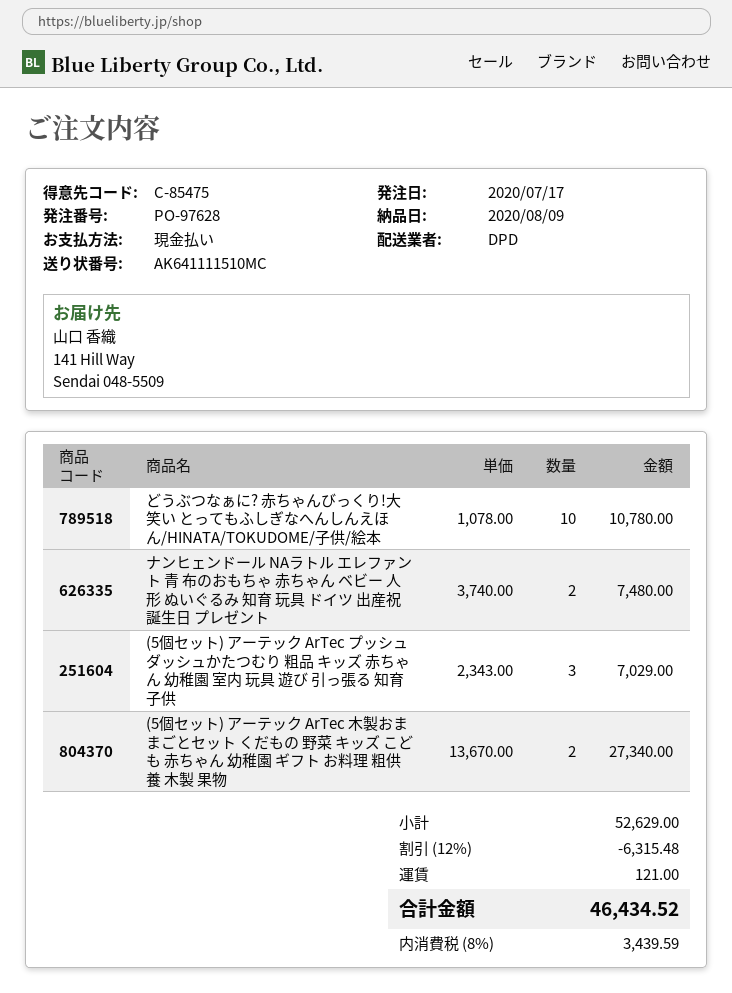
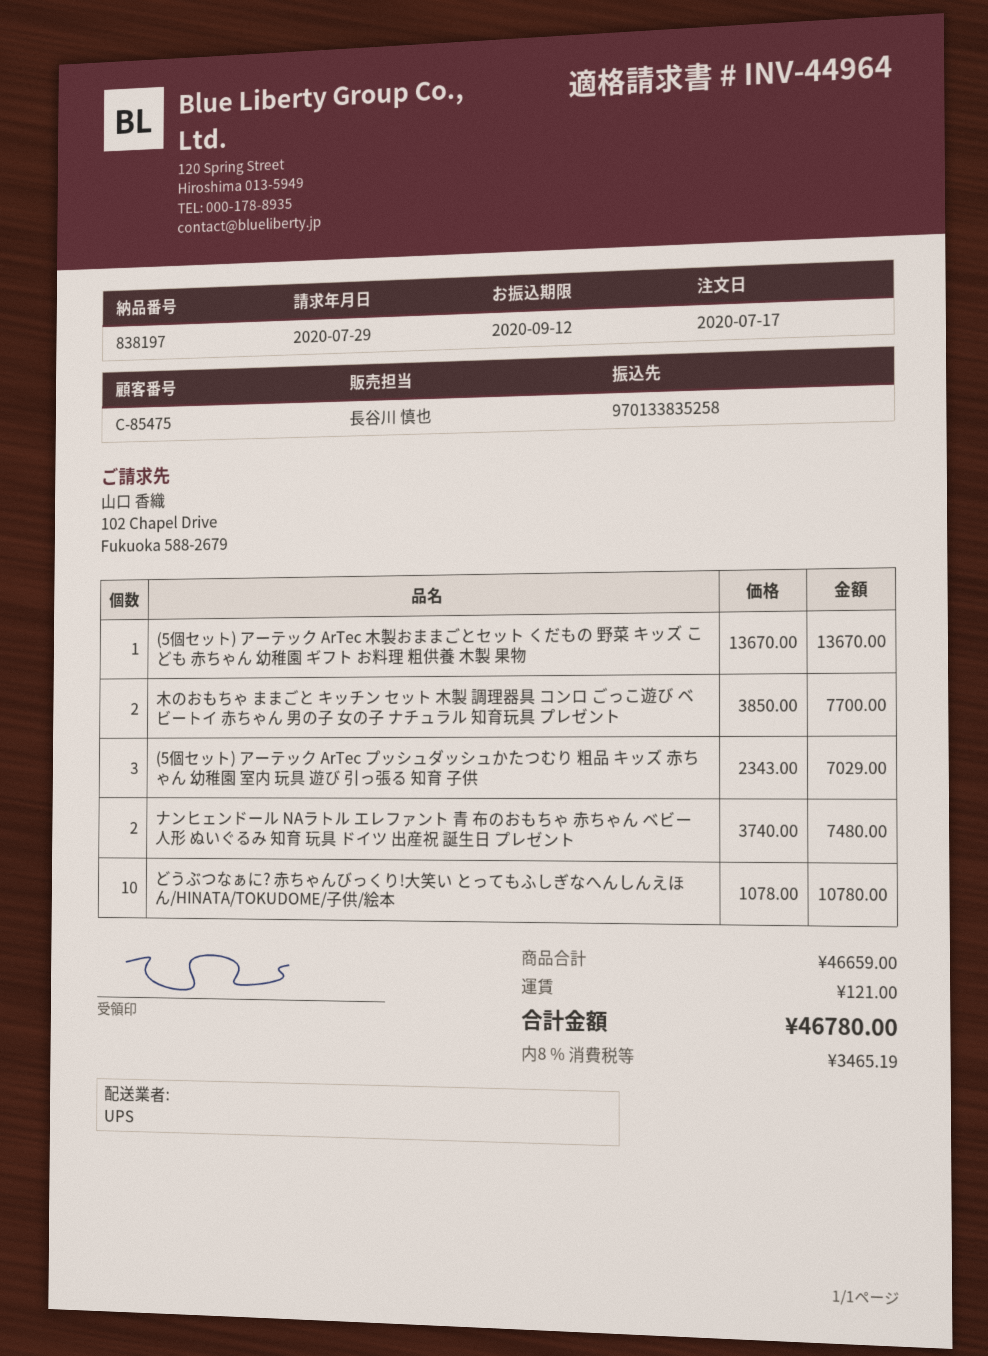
shipping method: DPD -> UPS
(5個セット) アーテック ArTec 木製おままごとセット くだもの 野菜 キッズ こども 赤ちゃん 幼稚園 ギフト お料理 粗供養 木製 果物: 2 x 13670.00 = 27340.00 -> 1 x 13670.00 = 13670.00
木のおもちゃ ままごと キッチン セット 木製 調理器具 コンロ ごっこ遊び ベビートイ 赤ちゃん 男の子 女の子 ナチュラル 知育玩具 プレゼント: none -> 2 x 3850.00 = 7700.00
subtotal: 52629.00 -> 46659.00
discount: 12% = 6315.48 -> none
tax: 8% = 3439.59 -> 8% = 3465.19
total: 46434.52 -> 46780.00

